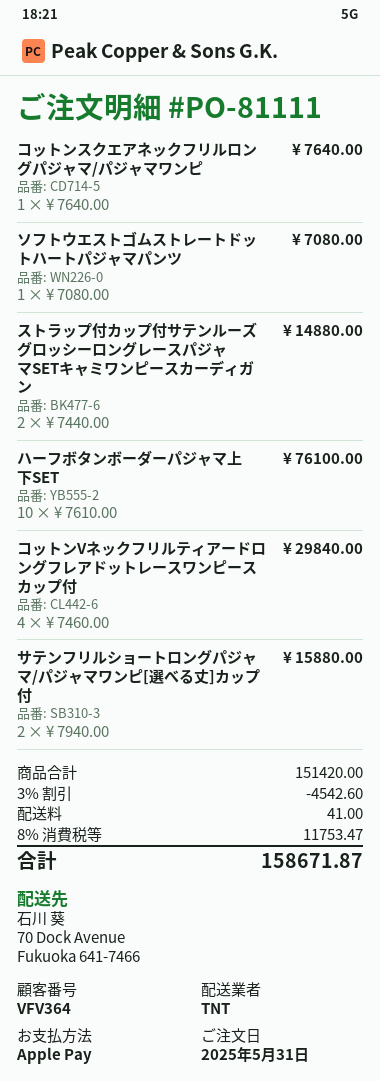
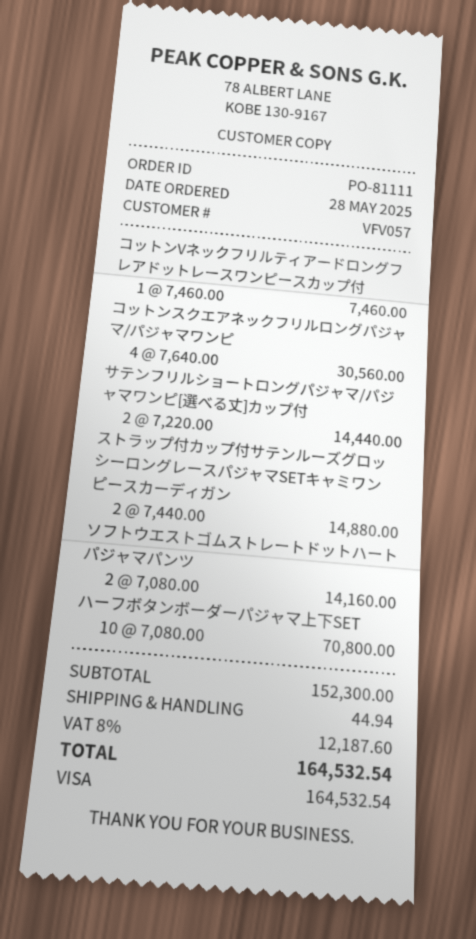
order date: 2025-05-31 -> 2025-05-28
customer number: VFV364 -> VFV057
payment method: Apple Pay -> Visa
コットンスクエアネックフリルロングパジャマ/パジャマワンピ: 1 x 7640.00 = 7640.00 -> 4 x 7640.00 = 30560.00
ソフトウエストゴムストレートドットハートパジャマパンツ: 1 x 7080.00 = 7080.00 -> 2 x 7080.00 = 14160.00
ハーフボタンボーダーパジャマ上下SET: 10 x 7610.00 = 76100.00 -> 10 x 7080.00 = 70800.00
コットンVネックフリルティアードロングフレアドットレースワンピースカップ付: 4 x 7460.00 = 29840.00 -> 1 x 7460.00 = 7460.00
サテンフリルショートロングパジャマ/パジャマワンピ[選べる丈]カップ付: 2 x 7940.00 = 15880.00 -> 2 x 7220.00 = 14440.00
subtotal: 151420.00 -> 152300.00
discount: 3% = 4542.60 -> none
shipping: 41.00 -> 44.94
tax: 8% = 11753.47 -> 8% = 12187.60
total: 158671.87 -> 164532.54

